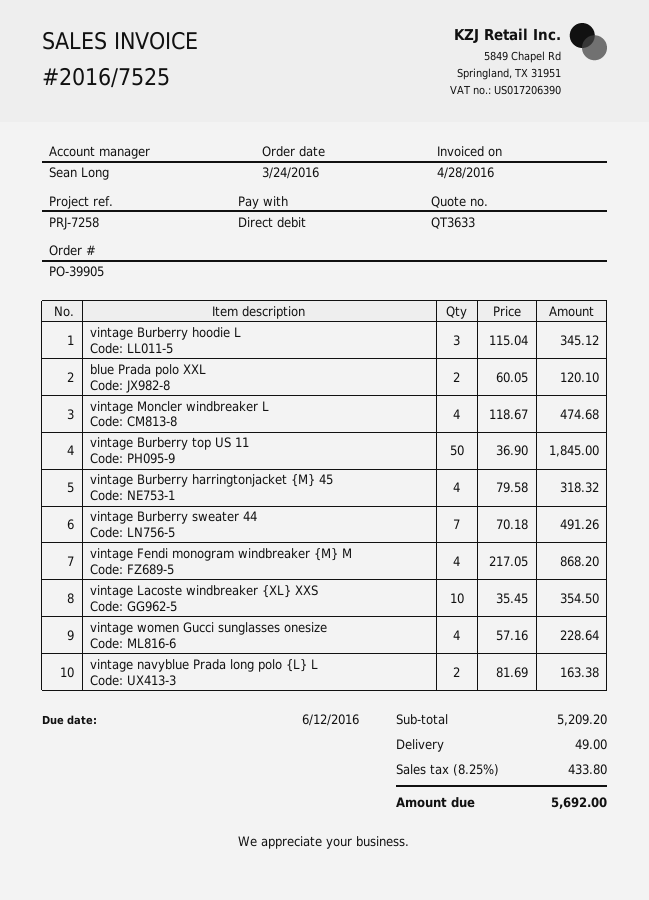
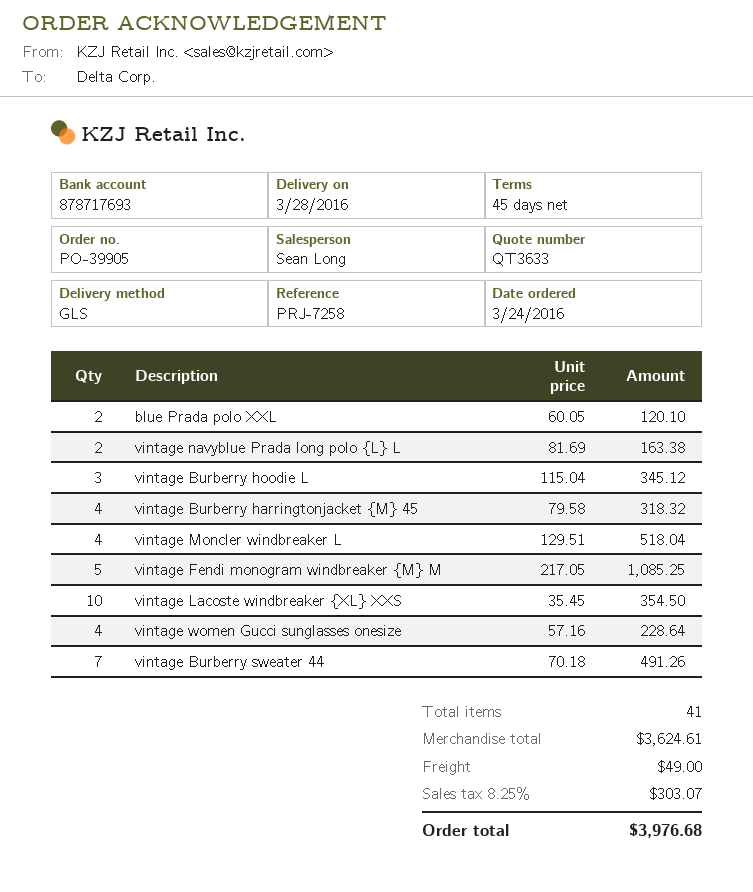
vintage Moncler windbreaker L: 4 x 118.67 = 474.68 -> 4 x 129.51 = 518.04
vintage Burberry top US 11: 50 x 36.90 = 1845.00 -> none
vintage Fendi monogram windbreaker {M} M: 4 x 217.05 = 868.20 -> 5 x 217.05 = 1085.25
subtotal: 5209.20 -> 3624.61
tax: 8.25% = 433.80 -> 8.25% = 303.07
total: 5692.00 -> 3976.68

